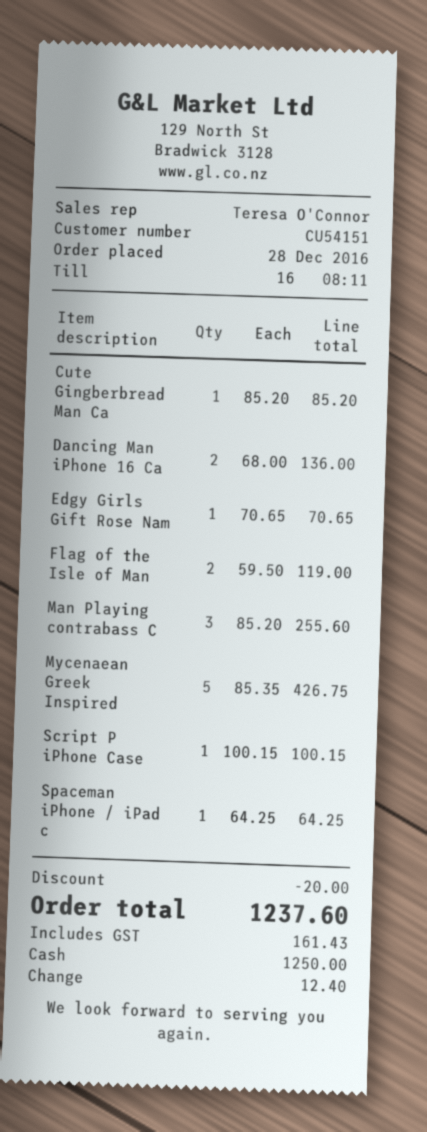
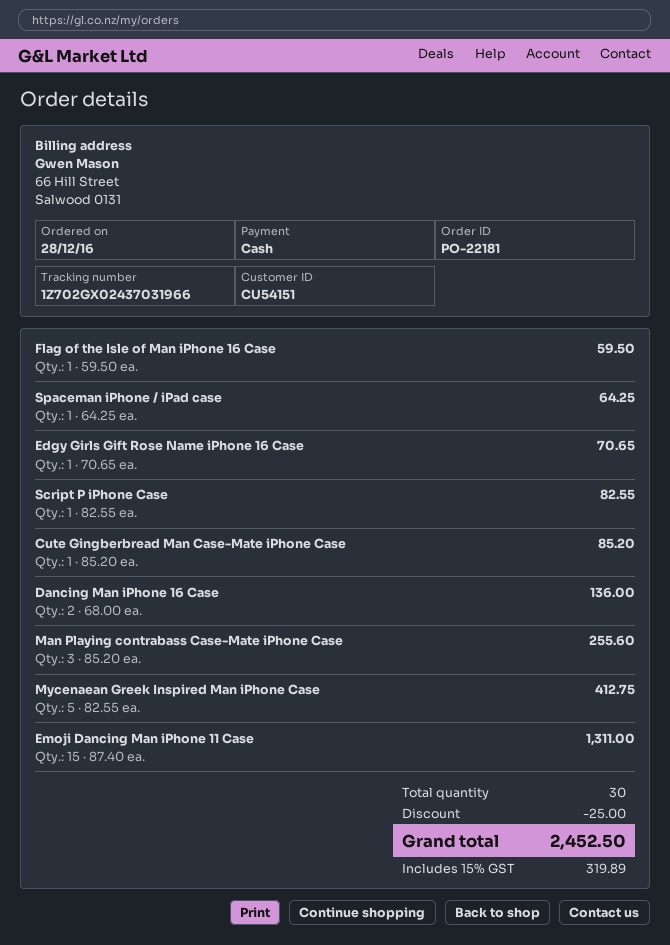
Flag of the Isle of Man: 2 x 59.50 = 119.00 -> 1 x 59.50 = 59.50
Mycenaean Greek Inspired: 5 x 85.35 = 426.75 -> 5 x 82.55 = 412.75
Script P iPhone Case: 1 x 100.15 = 100.15 -> 1 x 82.55 = 82.55
Emoji Dancing Man iPhone 11 Case: none -> 15 x 87.40 = 1311.00
discount: 20.00 -> 25.00
tax: 161.43 -> 319.89
total: 1237.60 -> 2452.50

